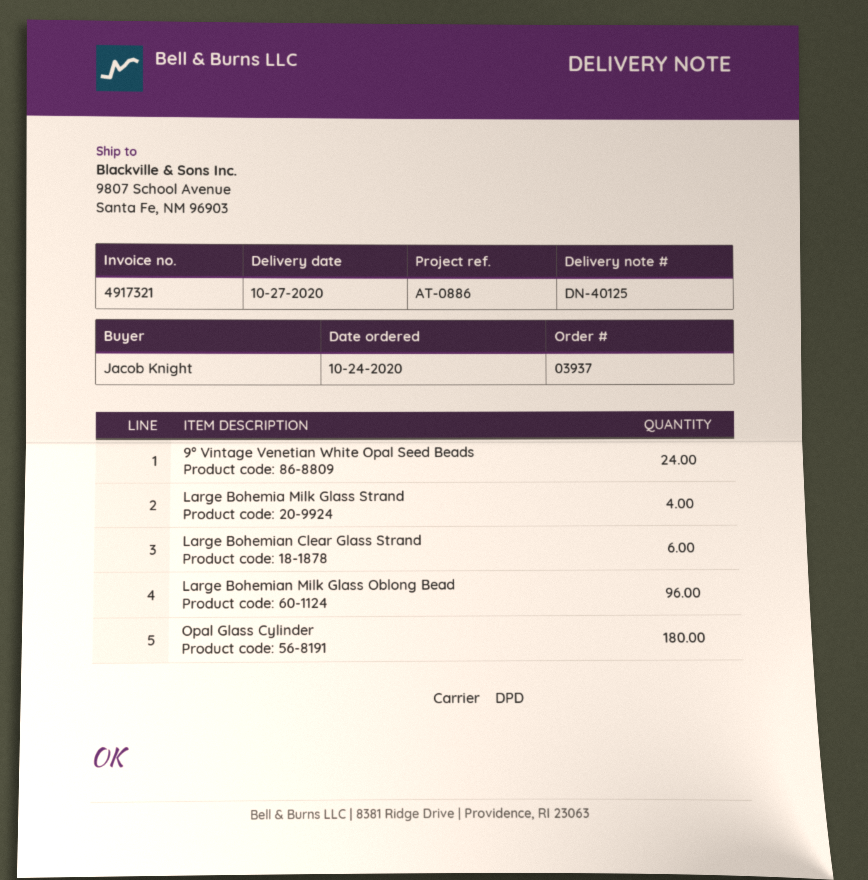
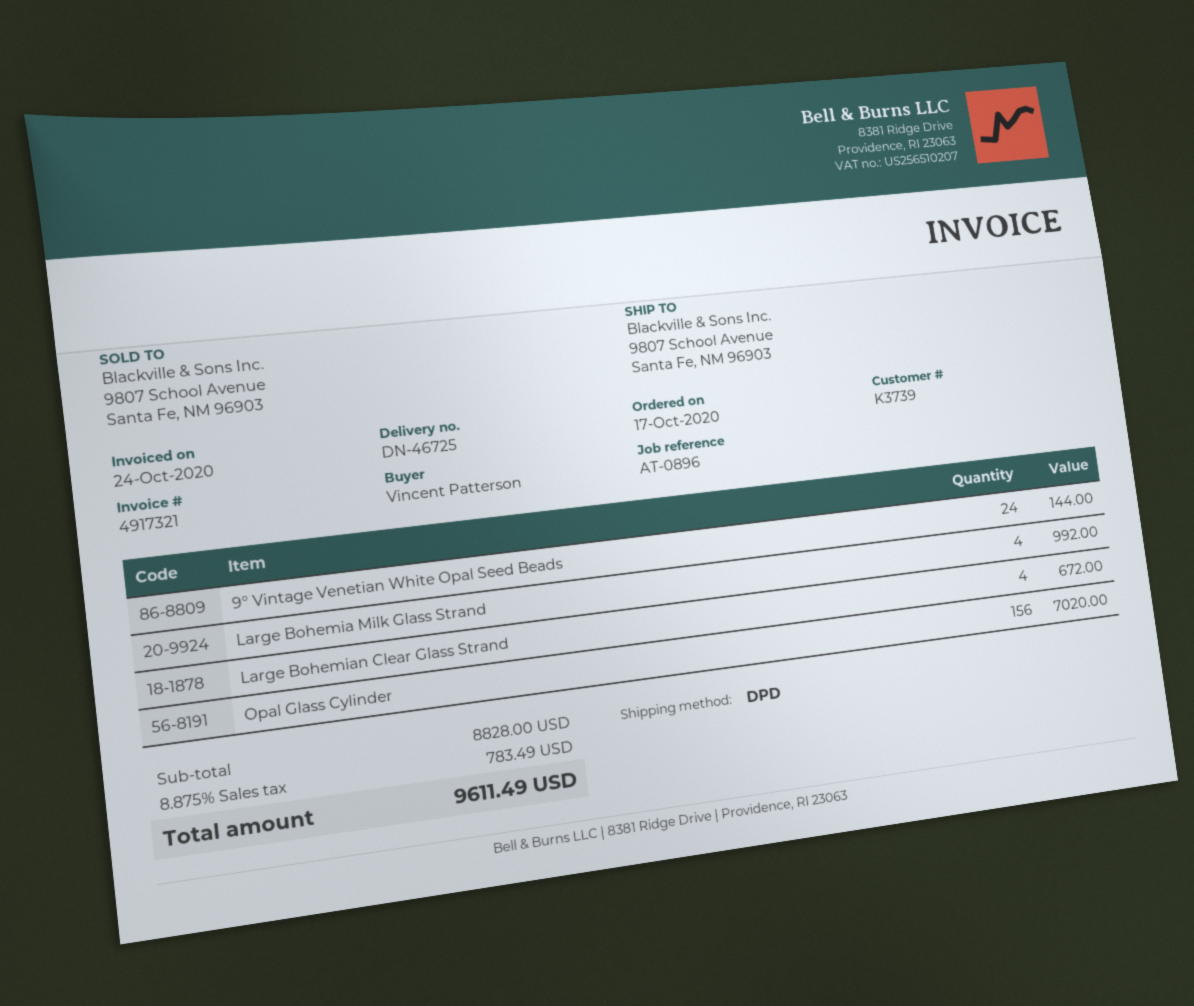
order date: 2020-10-24 -> 2020-10-17
delivery note number: DN-40125 -> DN-46725
reference: AT-0886 -> AT-0896
ordered by: Jacob Knight -> Vincent Patterson
Large Bohemian Clear Glass Strand: 6 -> 4
Large Bohemian Milk Glass Oblong Bead: 96 -> none
Opal Glass Cylinder: 180 -> 156

